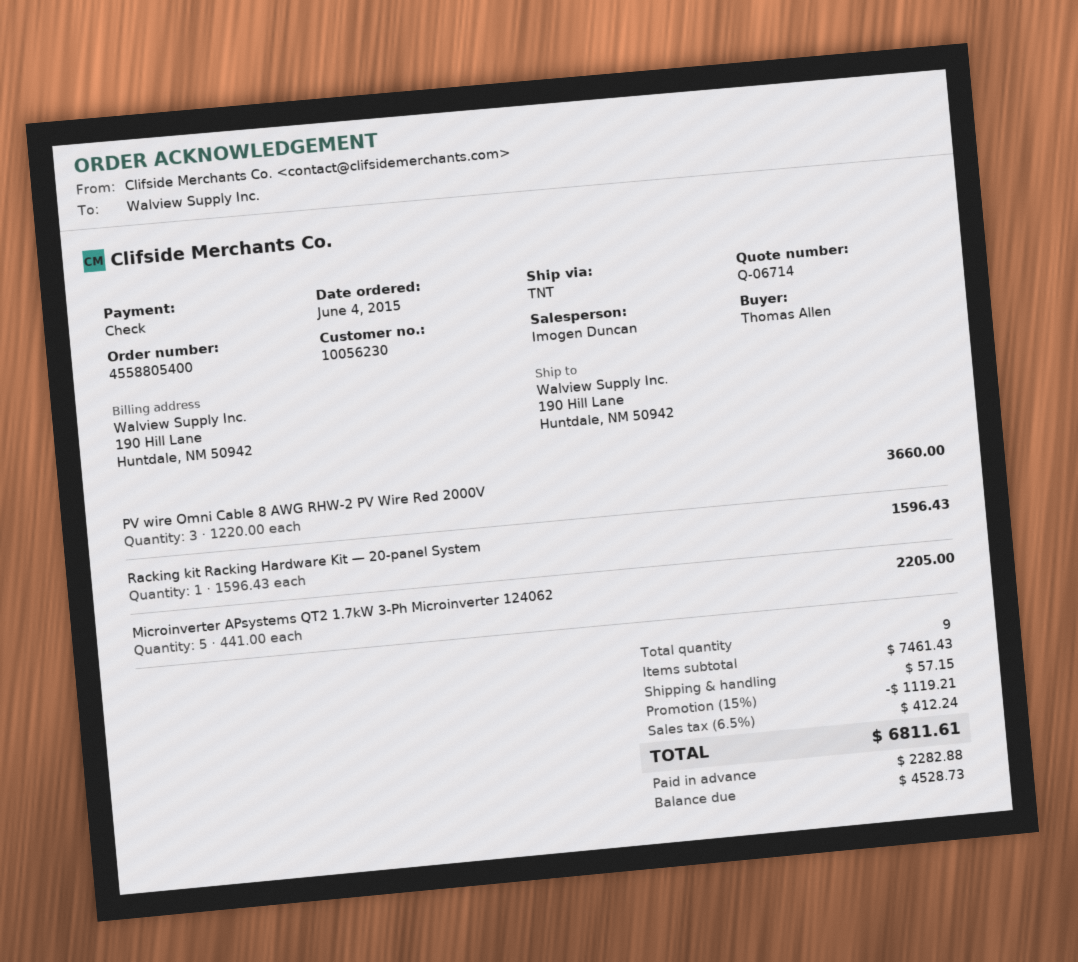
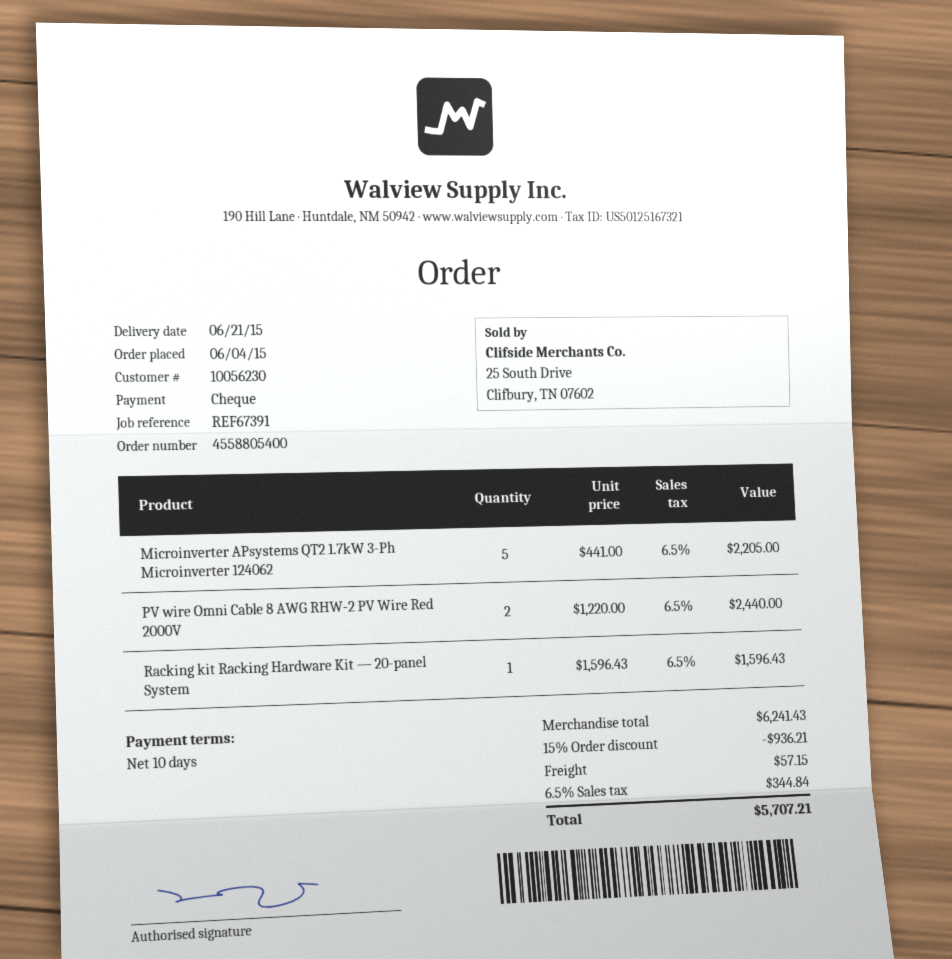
PV wire Omni Cable 8 AWG RHW-2 PV Wire Red 2000V: 3 x 1220.00 = 3660.00 -> 2 x 1220.00 = 2440.00
subtotal: 7461.43 -> 6241.43
discount: 15% = 1119.21 -> 15% = 936.21
tax: 6.5% = 412.24 -> 6.5% = 344.84
total: 6811.61 -> 5707.21

